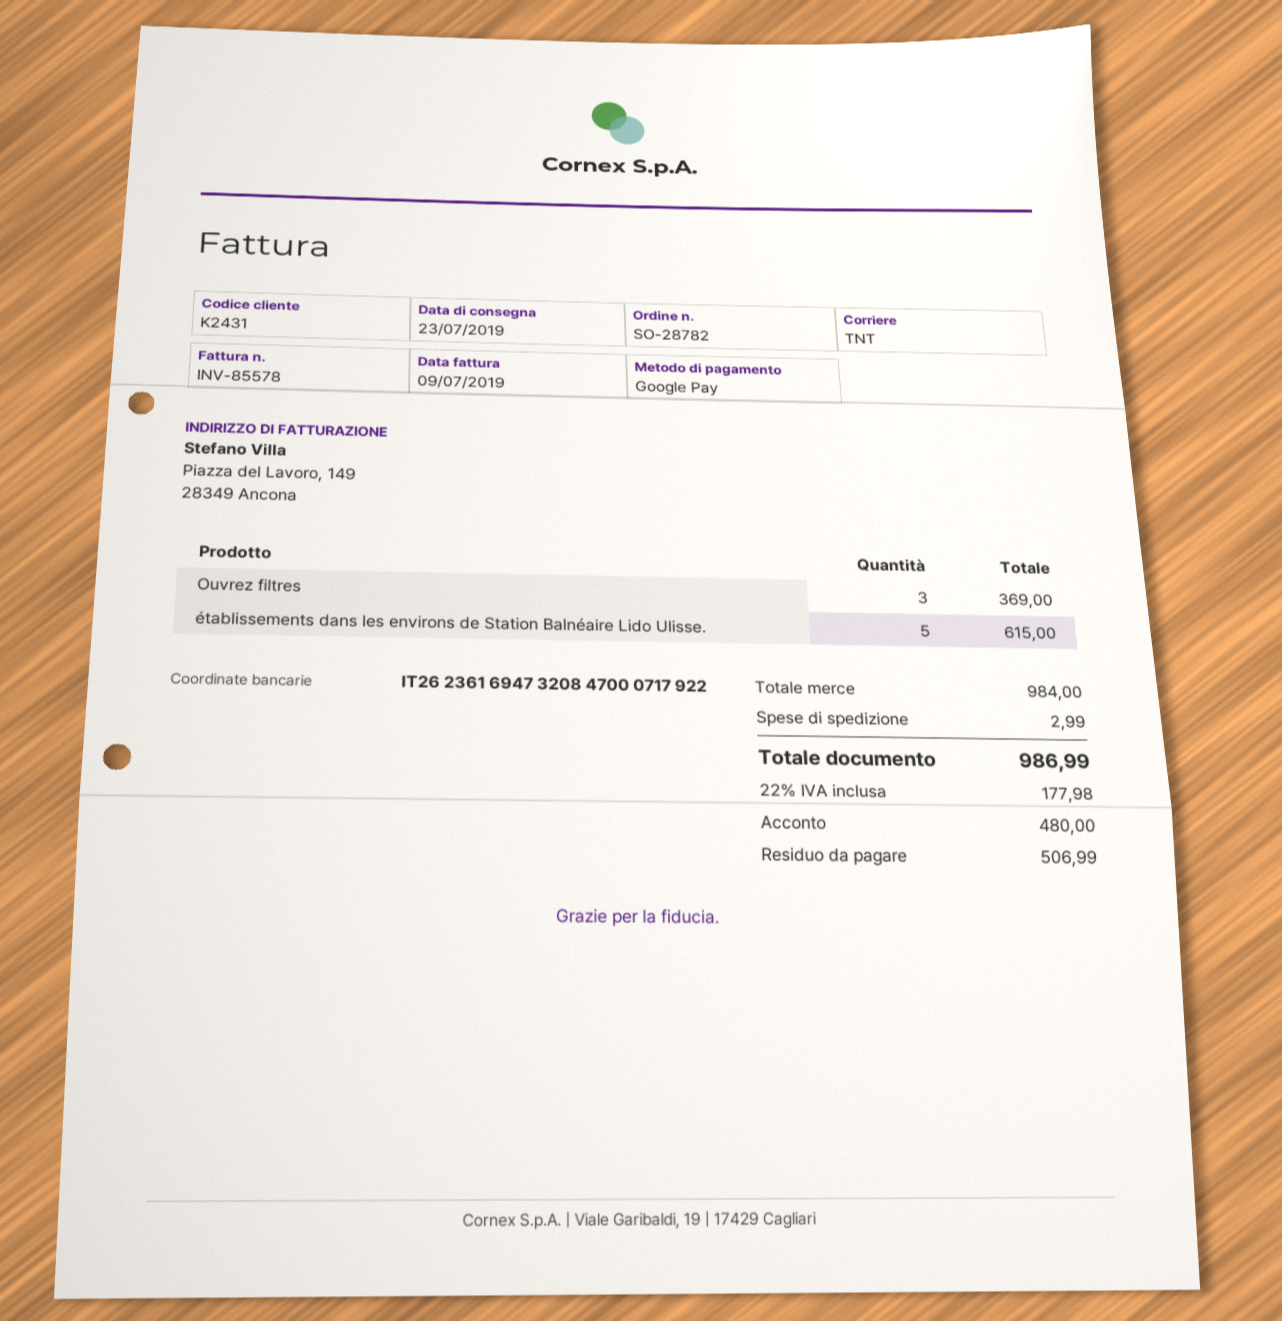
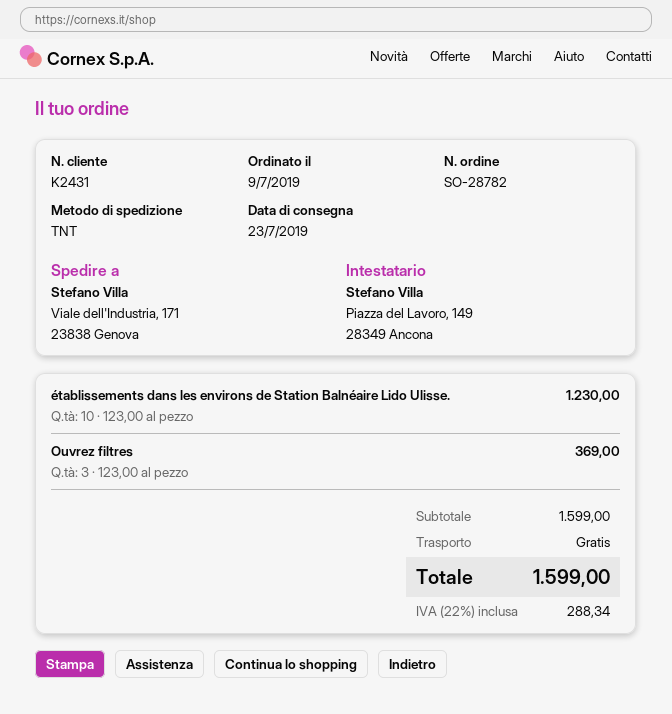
établissements dans les environs de Station Balnéaire Lido Ulisse.: 5 for 615.00 -> 10 for 1230.00
subtotal: 984.00 -> 1599.00
shipping: 2.99 -> 0.00
tax: 22% = 177.98 -> 22% = 288.34
total: 986.99 -> 1599.00

